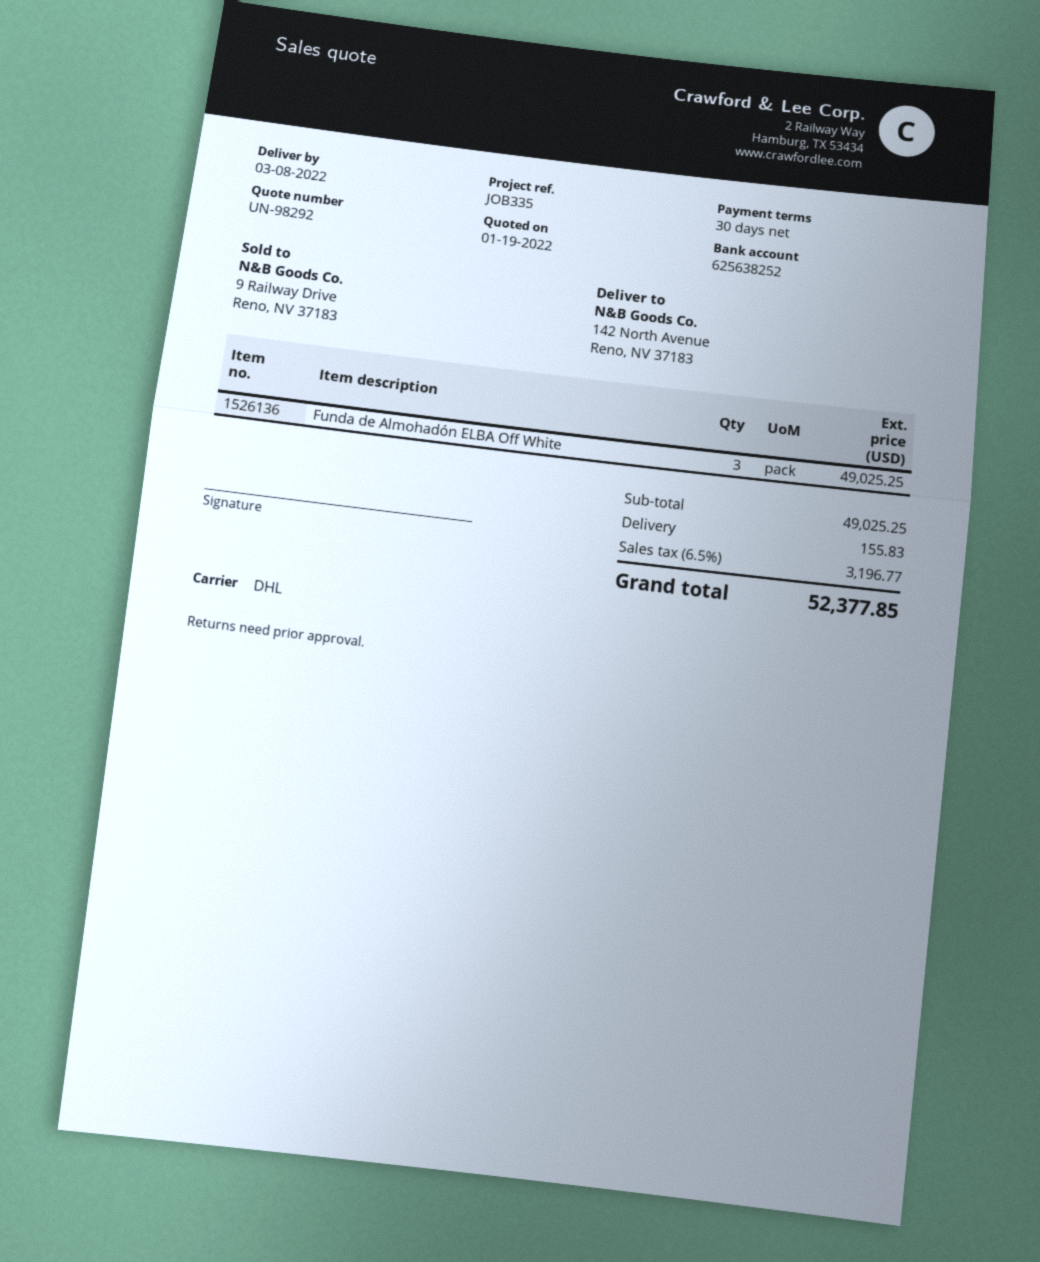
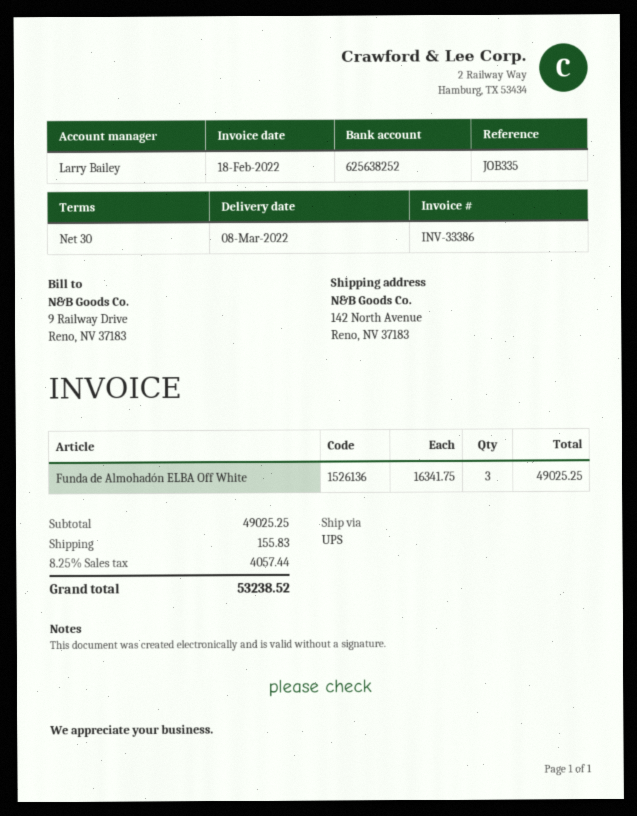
shipping method: DHL -> UPS
tax: 6.5% = 3196.77 -> 8.25% = 4057.44
total: 52377.85 -> 53238.52

